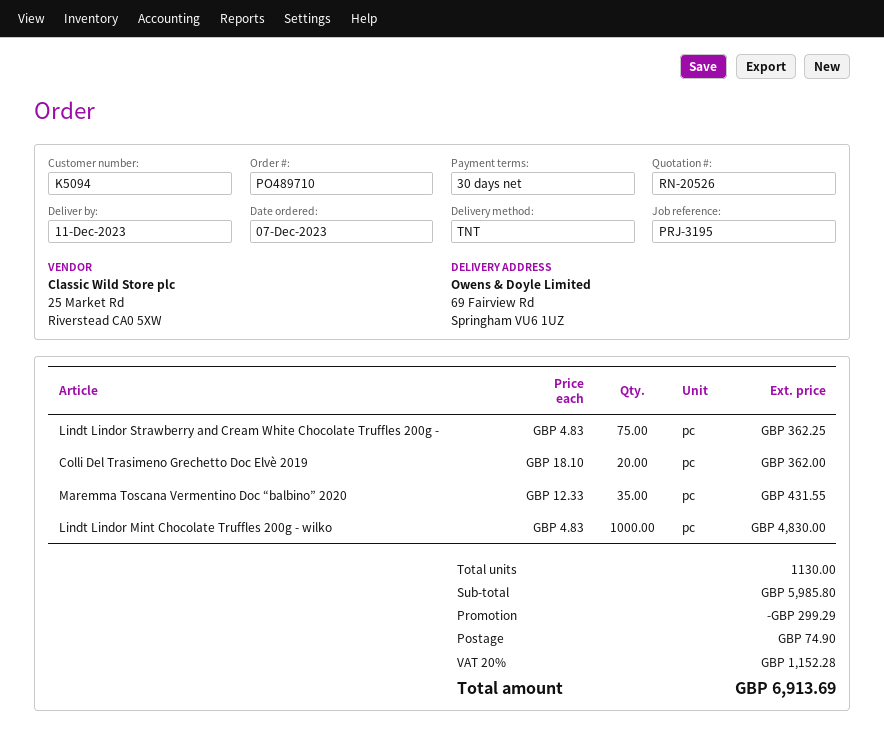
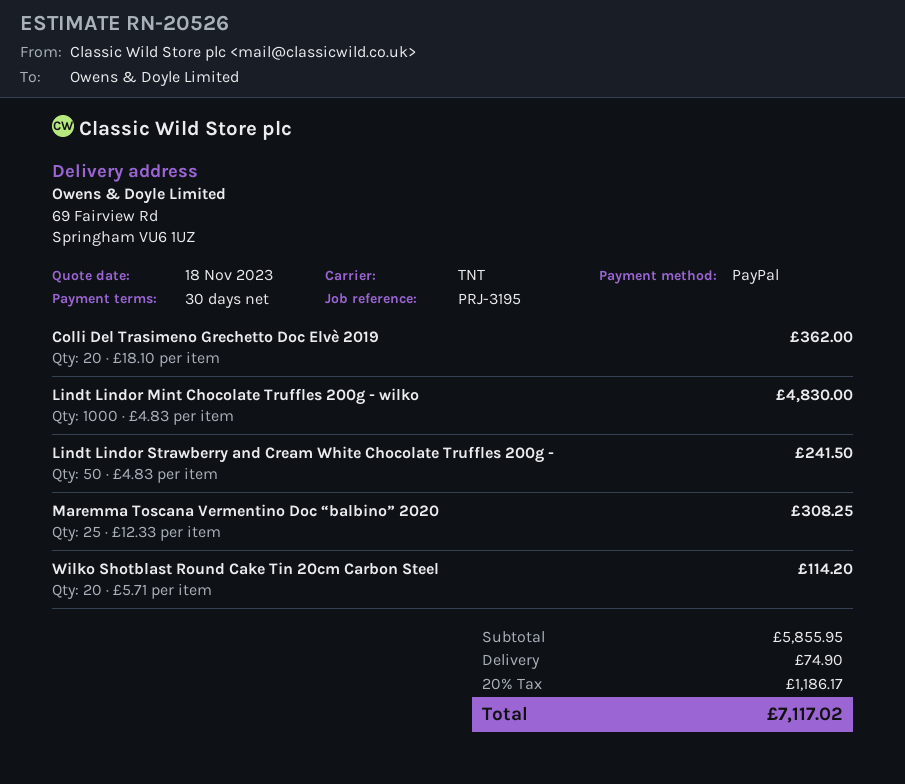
Lindt Lindor Strawberry and Cream White Chocolate Truffles 200g -: 75 x 4.83 = 362.25 -> 50 x 4.83 = 241.50
Maremma Toscana Vermentino Doc “balbino” 2020: 35 x 12.33 = 431.55 -> 25 x 12.33 = 308.25
Wilko Shotblast Round Cake Tin 20cm Carbon Steel: none -> 20 x 5.71 = 114.20
subtotal: 5985.80 -> 5855.95
discount: 299.29 -> none
tax: 20% = 1152.28 -> 20% = 1186.17
total: 6913.69 -> 7117.02

